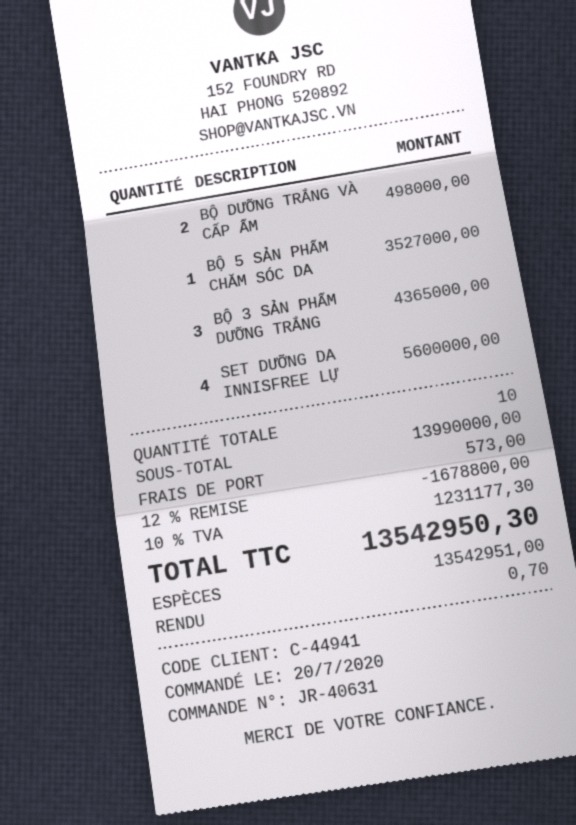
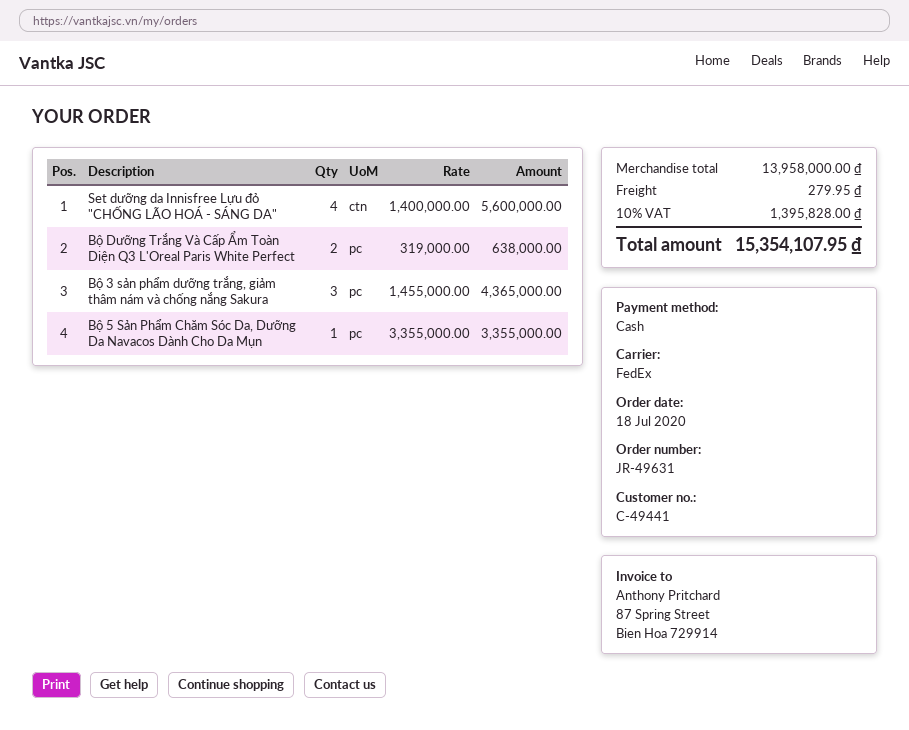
order number: JR-40631 -> JR-49631
order date: 2020-07-20 -> 2020-07-18
customer number: C-44941 -> C-49441
BỘ DƯỠNG TRẮNG VÀ CẤP ẨM: 2 for 498000.00 -> 2 for 638000.00
BỘ 5 SẢN PHẨM CHĂM SÓC DA: 1 for 3527000.00 -> 1 for 3355000.00
subtotal: 13990000.00 -> 13958000.00
discount: 12% = 1678800.00 -> none
shipping: 573.00 -> 279.95
tax: 10% = 1231177.30 -> 10% = 1395828.00
total: 13542950.30 -> 15354107.95

